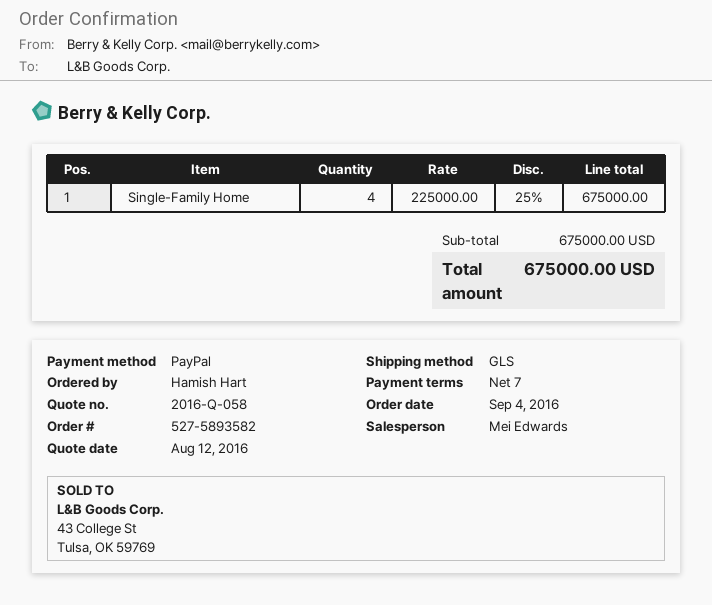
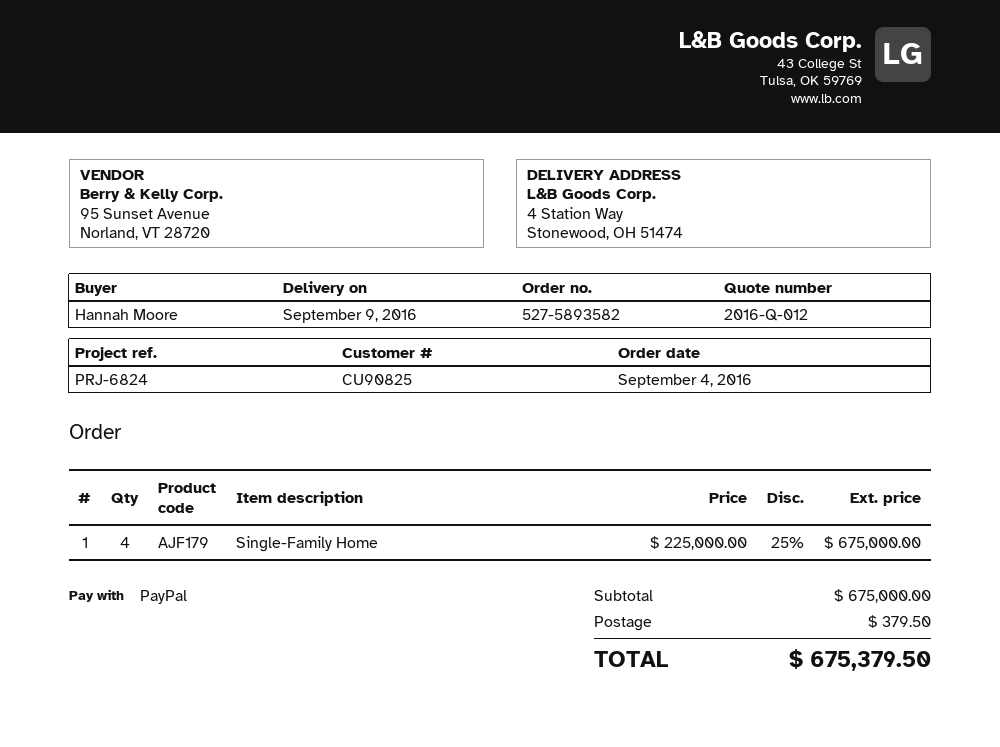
quote number: 2016-Q-058 -> 2016-Q-012
ordered by: Hamish Hart -> Hannah Moore
shipping: none -> 379.50
total: 675000.00 -> 675379.50

